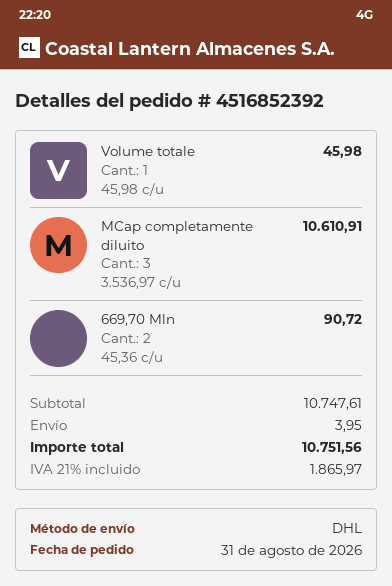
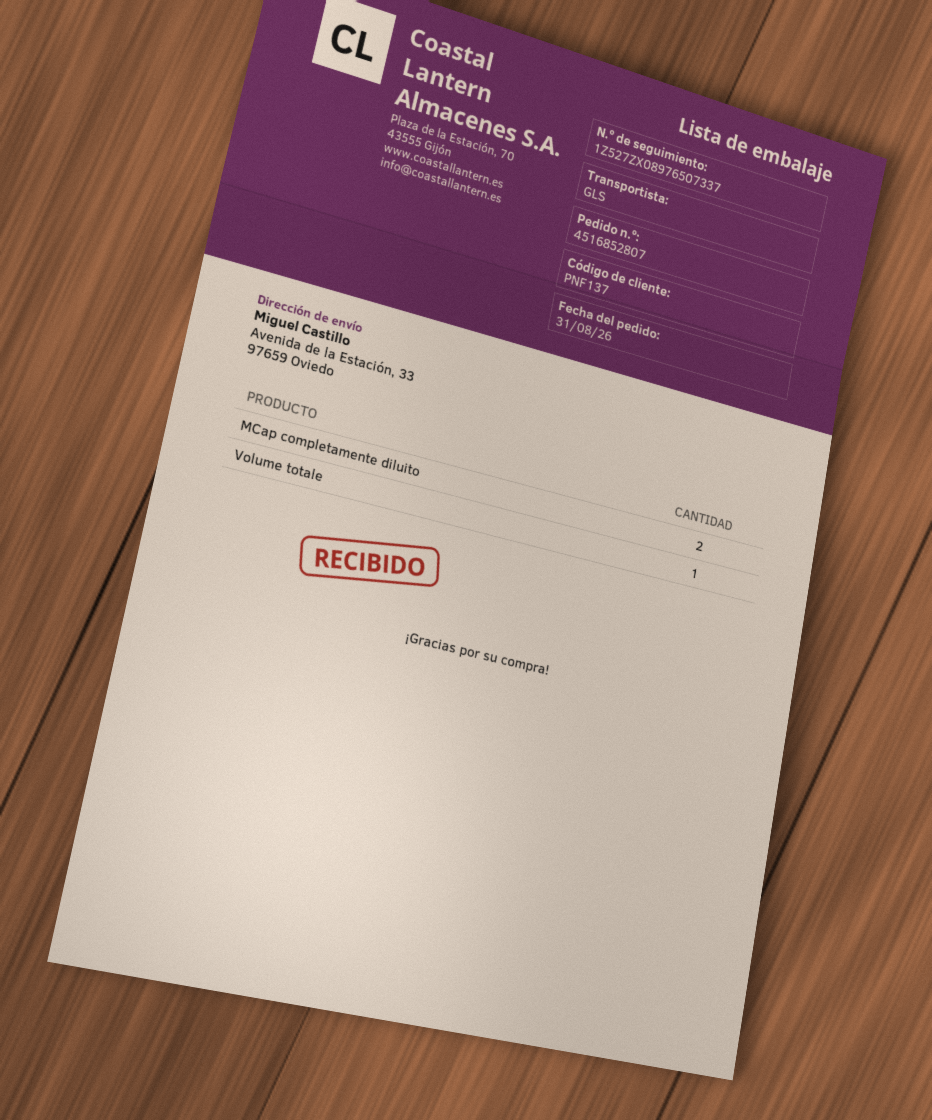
order number: 4516852392 -> 4516852807
shipping method: DHL -> GLS
MCap completamente diluito: 3 -> 2
669,70 Mln: 2 -> none

